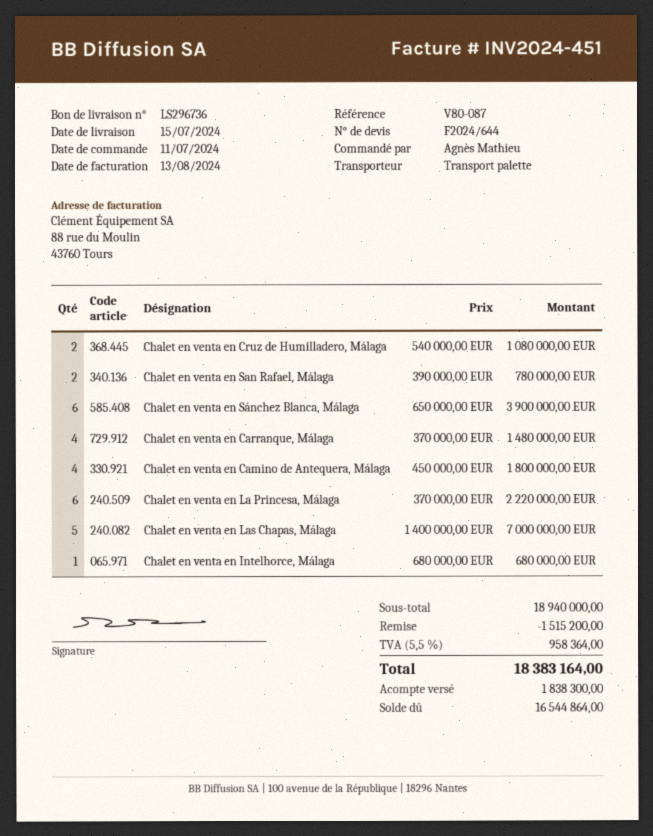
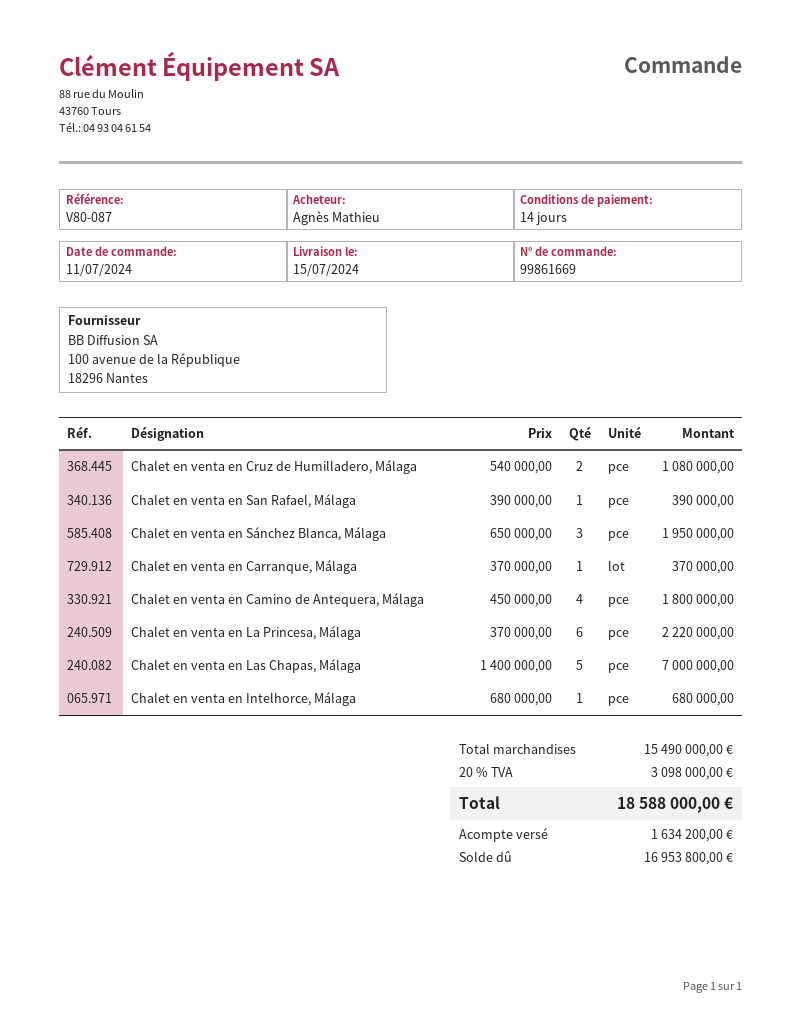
Chalet en venta en San Rafael, Málaga: 2 x 390000.00 = 780000.00 -> 1 x 390000.00 = 390000.00
Chalet en venta en Sánchez Blanca, Málaga: 6 x 650000.00 = 3900000.00 -> 3 x 650000.00 = 1950000.00
Chalet en venta en Carranque, Málaga: 4 x 370000.00 = 1480000.00 -> 1 x 370000.00 = 370000.00
subtotal: 18940000.00 -> 15490000.00
discount: 1515200.00 -> none
tax: 5.5% = 958364.00 -> 20% = 3098000.00
total: 18383164.00 -> 18588000.00
deposit: 1838300.00 -> 1634200.00
balance: 16544864.00 -> 16953800.00

